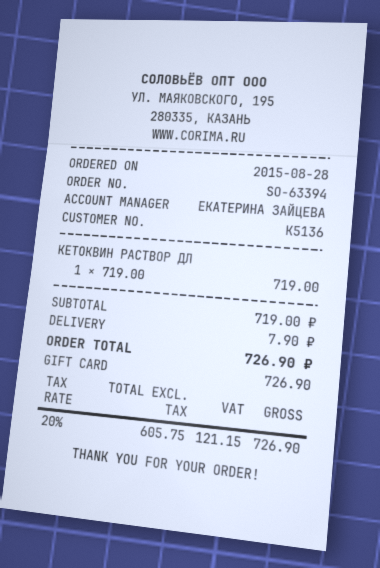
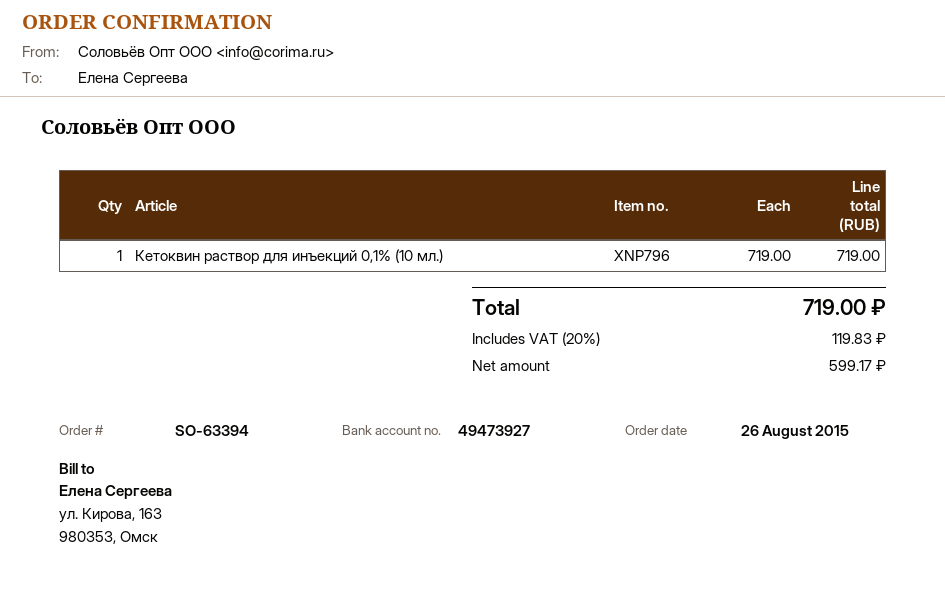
order date: 2015-08-28 -> 2015-08-26
shipping: 7.90 -> none
net: 605.75 -> 599.17
tax: 20% = 121.15 -> 20% = 119.83
total: 726.90 -> 719.00

